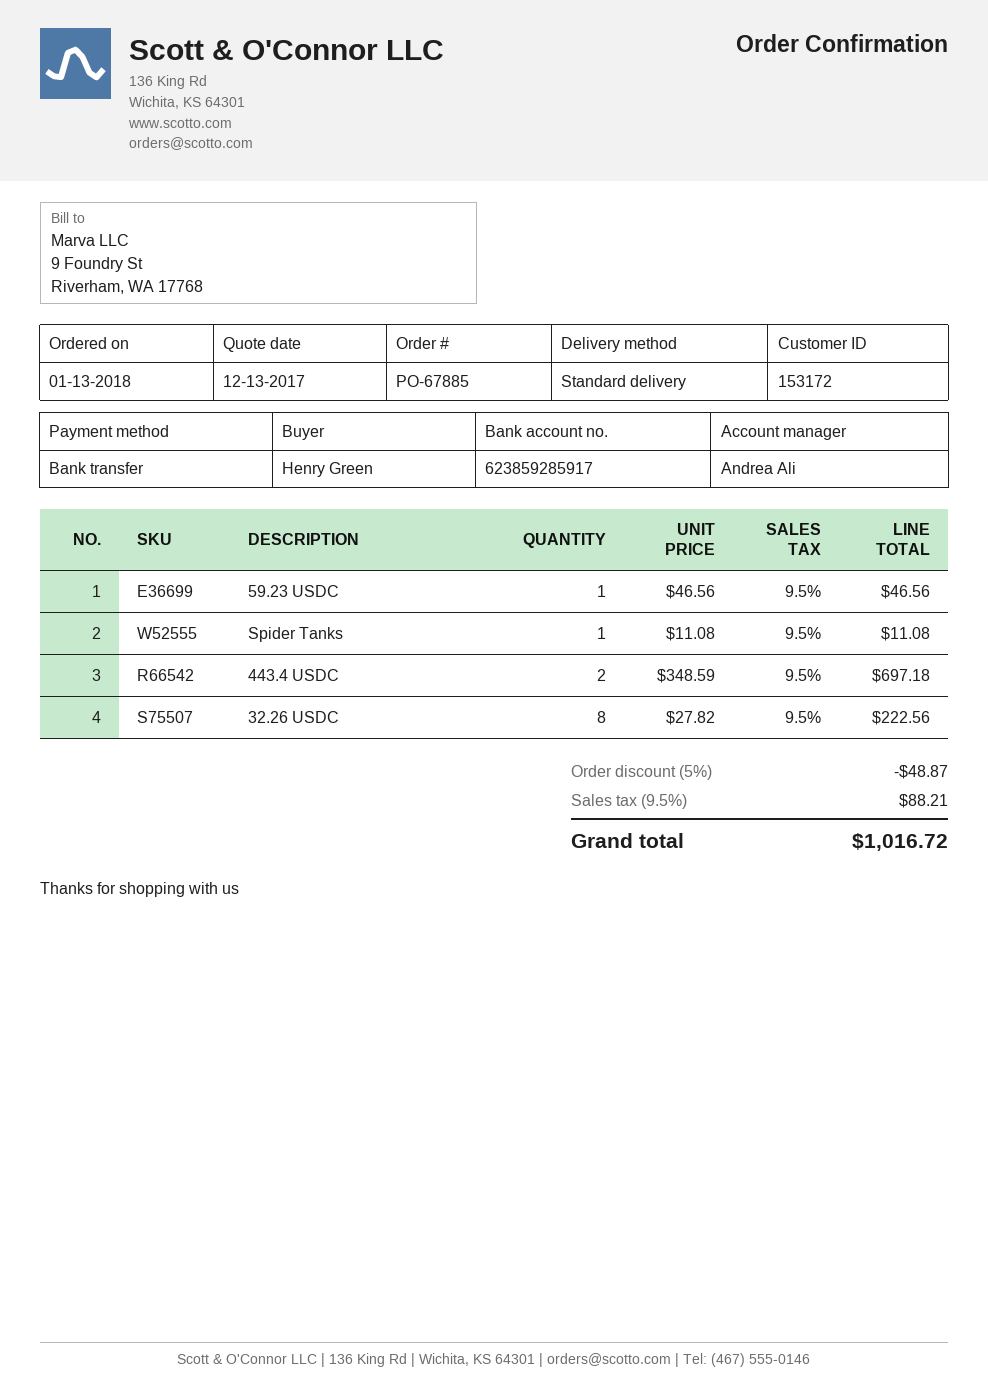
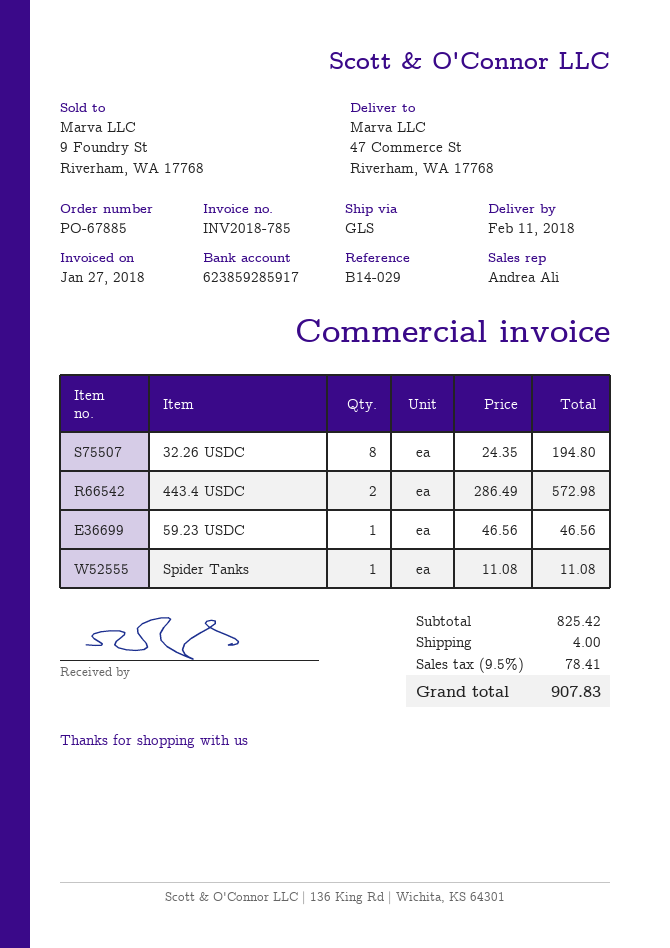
shipping method: standard -> GLS
443.4 USDC: 2 x 348.59 = 697.18 -> 2 x 286.49 = 572.98
32.26 USDC: 8 x 27.82 = 222.56 -> 8 x 24.35 = 194.80
discount: 5% = 48.87 -> none
shipping: none -> 4.00
tax: 9.5% = 88.21 -> 9.5% = 78.41
total: 1016.72 -> 907.83

